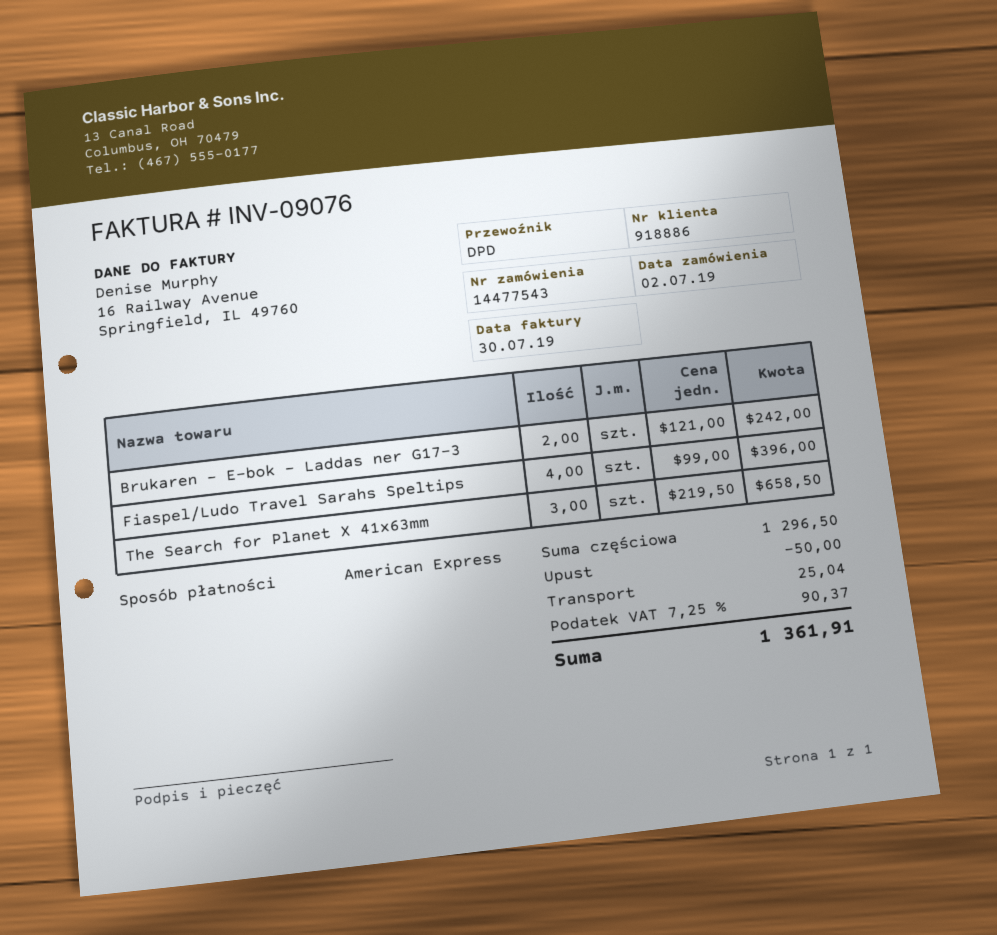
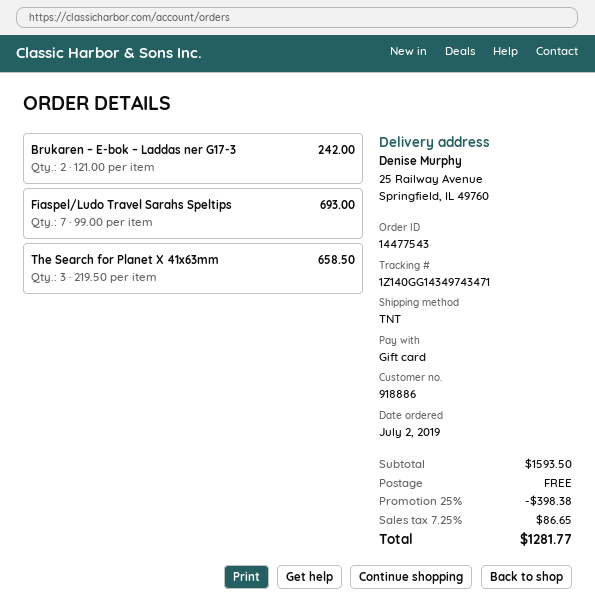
payment method: American Express -> gift card
shipping method: DPD -> TNT
Fiaspel/Ludo Travel Sarahs Speltips: 4 x 99.00 = 396.00 -> 7 x 99.00 = 693.00
subtotal: 1296.50 -> 1593.50
discount: 50.00 -> 398.38
shipping: 25.04 -> 0.00
tax: 7.25% = 90.37 -> 7.25% = 86.65
total: 1361.91 -> 1281.77

